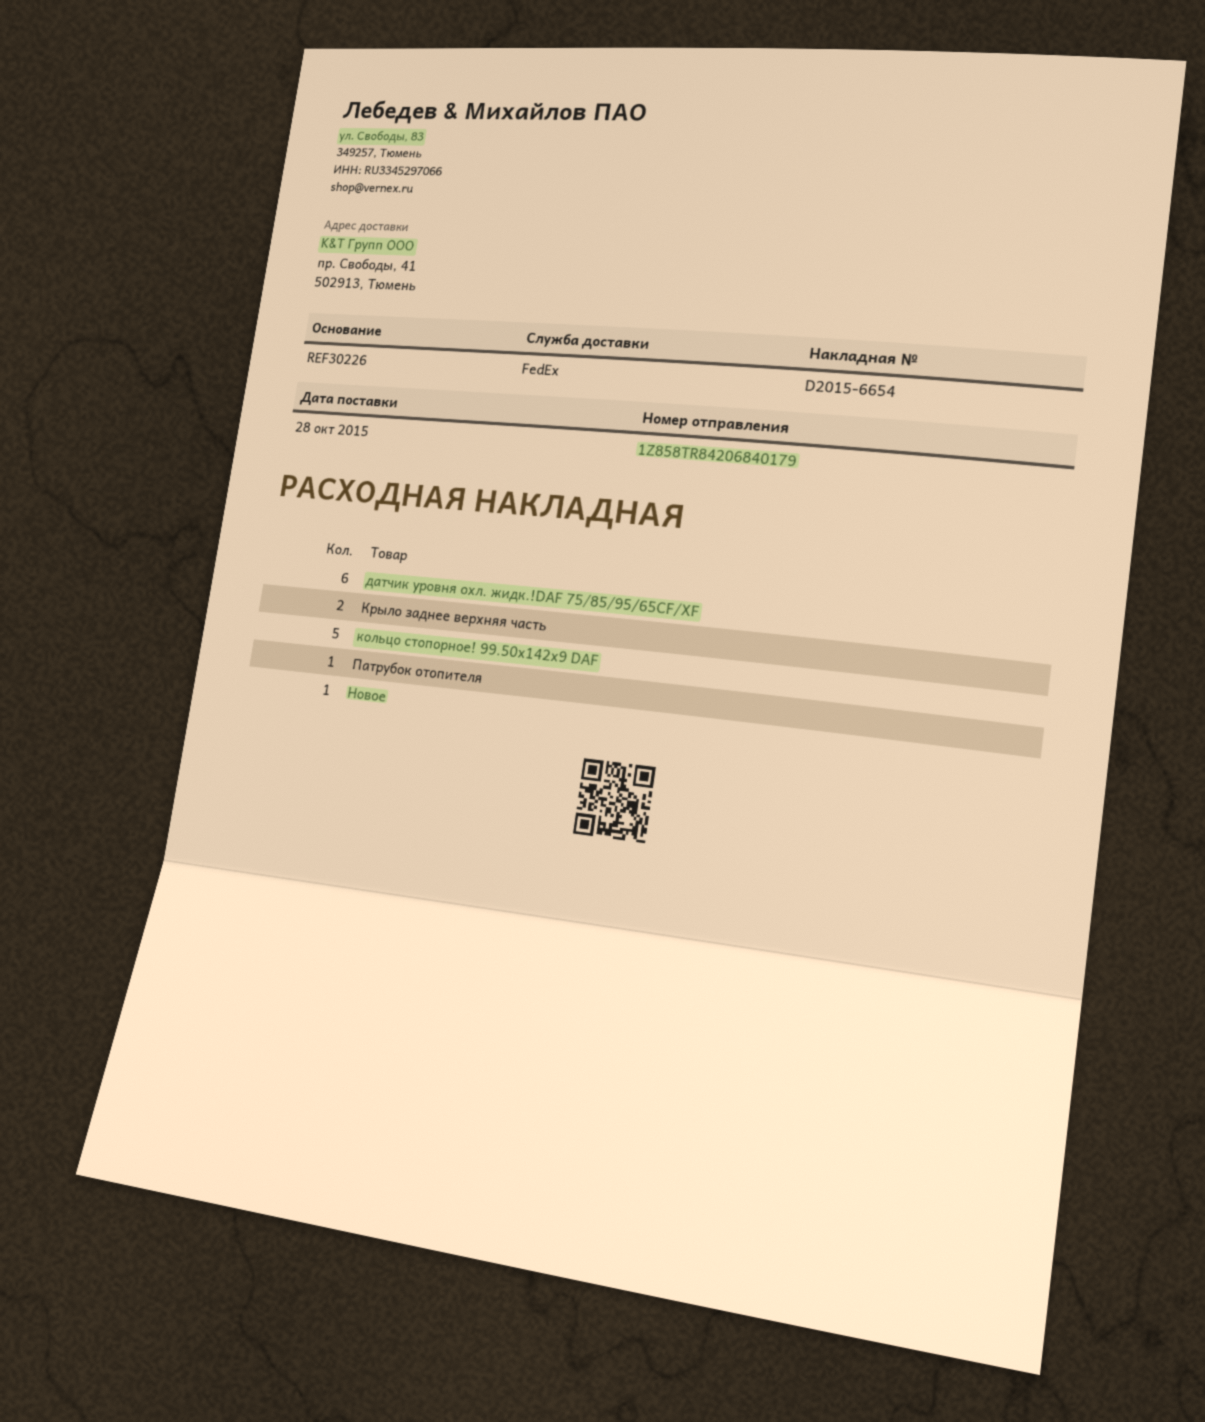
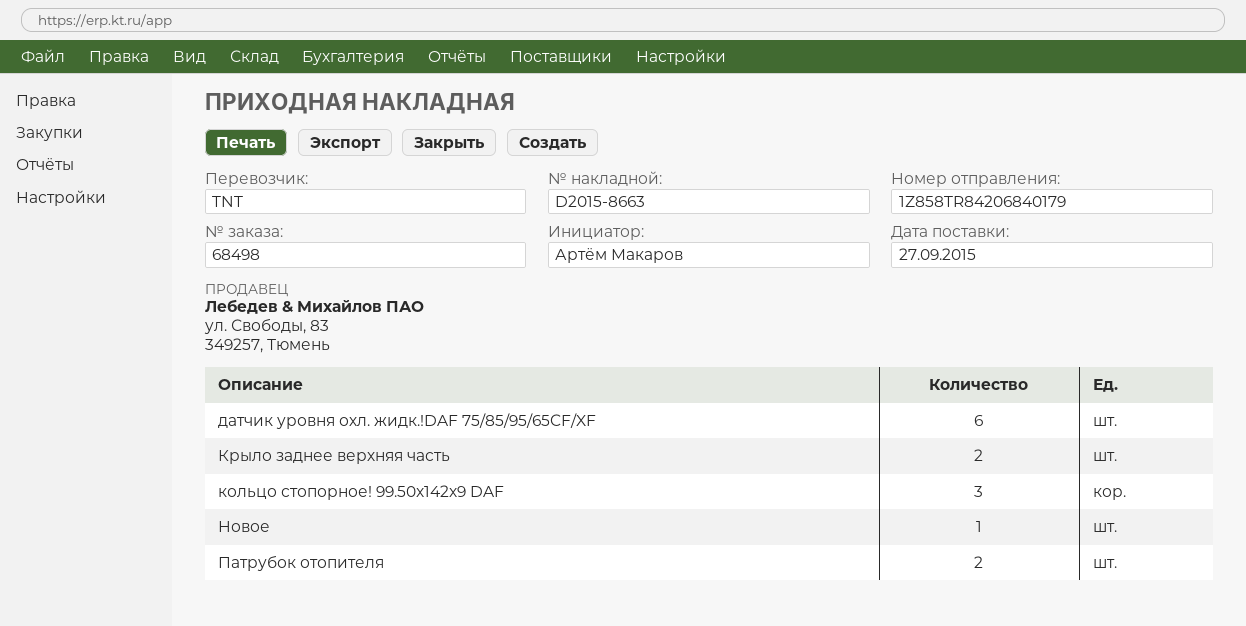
delivery note number: D2015-6654 -> D2015-8663
delivery date: 2015-10-28 -> 2015-09-27
shipping method: FedEx -> TNT
кольцо стопорное! 99.50x142x9 DAF: 5 -> 3
Патрубок отопителя: 1 -> 2

